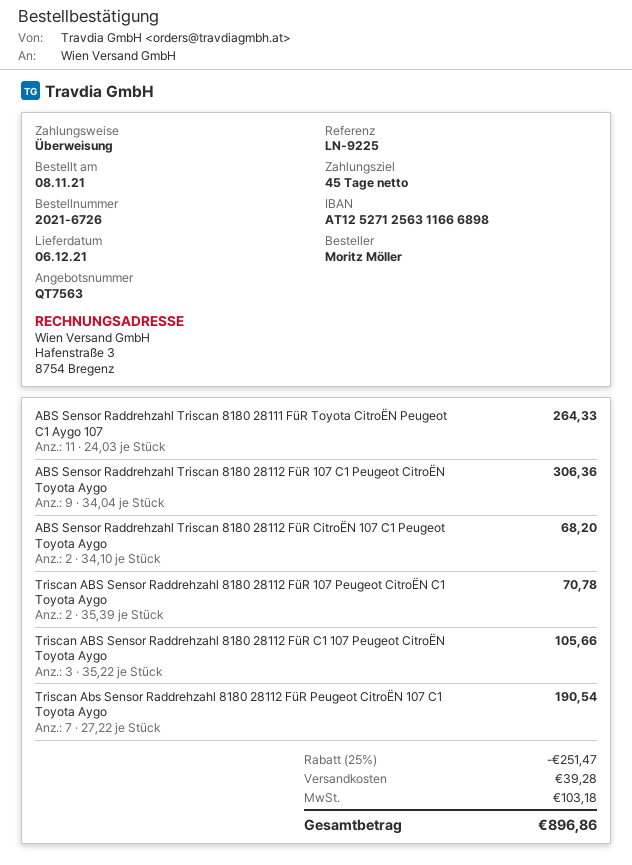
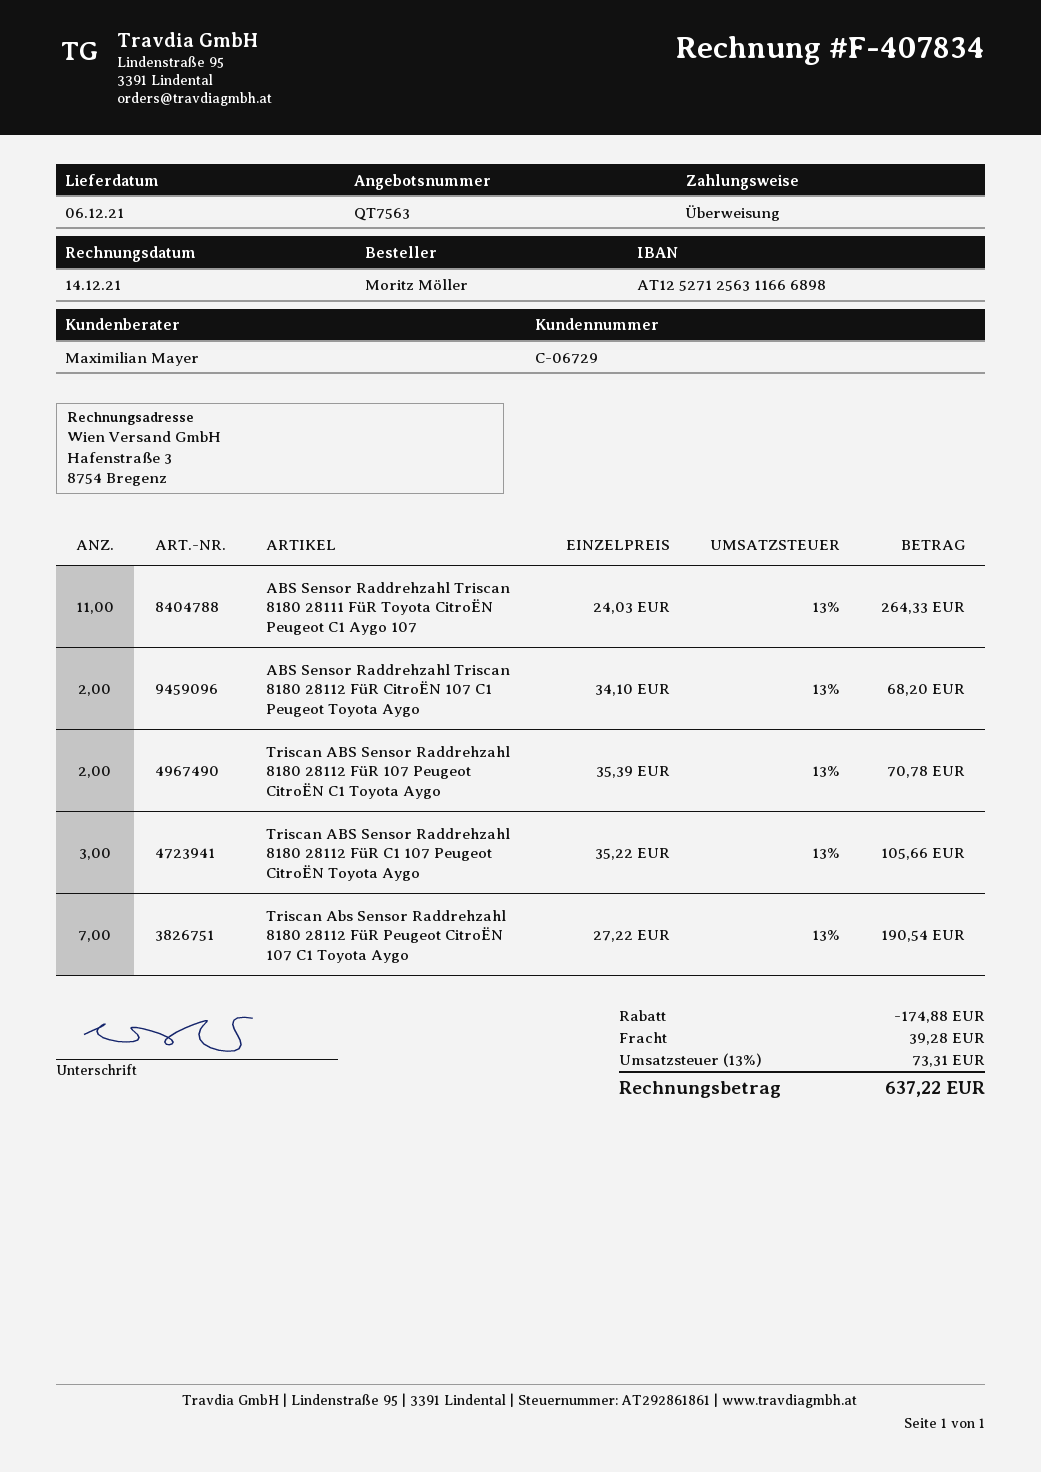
ABS Sensor Raddrehzahl Triscan 8180 28112 FüR 107 C1 Peugeot CitroËN Toyota Aygo: 9 x 34.04 = 306.36 -> none
discount: 251.47 -> 174.88
tax: 103.18 -> 73.31
total: 896.86 -> 637.22

